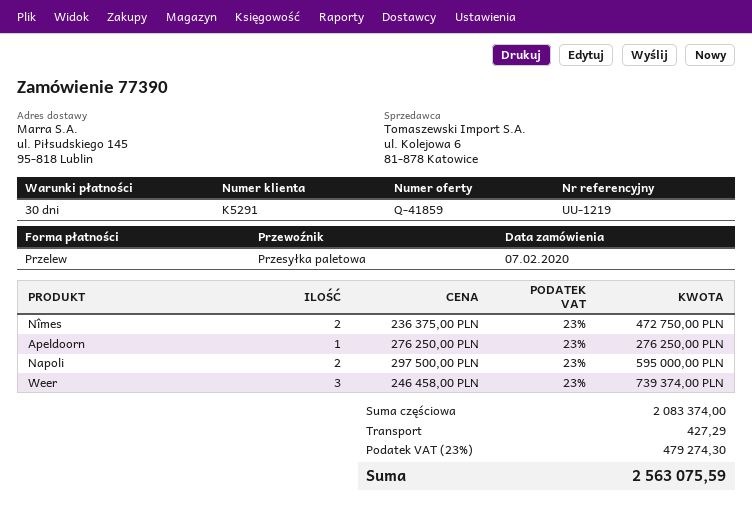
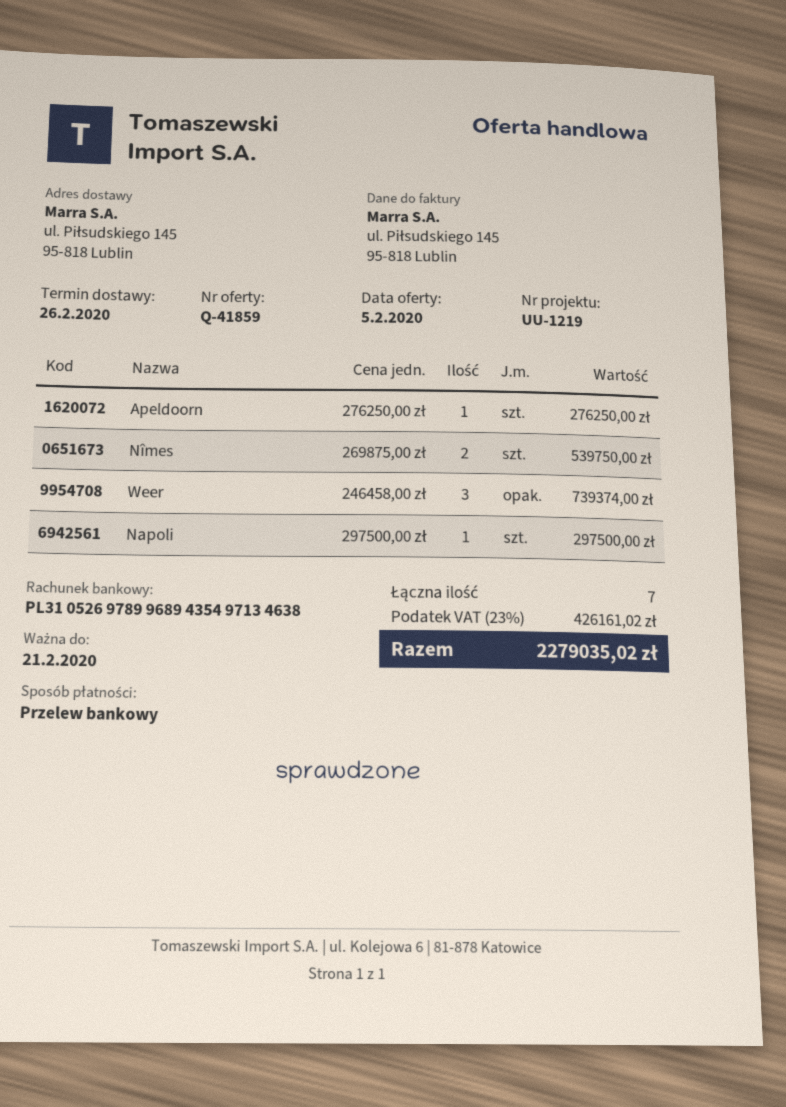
Nîmes: 2 x 236375.00 = 472750.00 -> 2 x 269875.00 = 539750.00
Napoli: 2 x 297500.00 = 595000.00 -> 1 x 297500.00 = 297500.00
shipping: 427.29 -> none
tax: 23% = 479274.30 -> 23% = 426161.02
total: 2563075.59 -> 2279035.02

